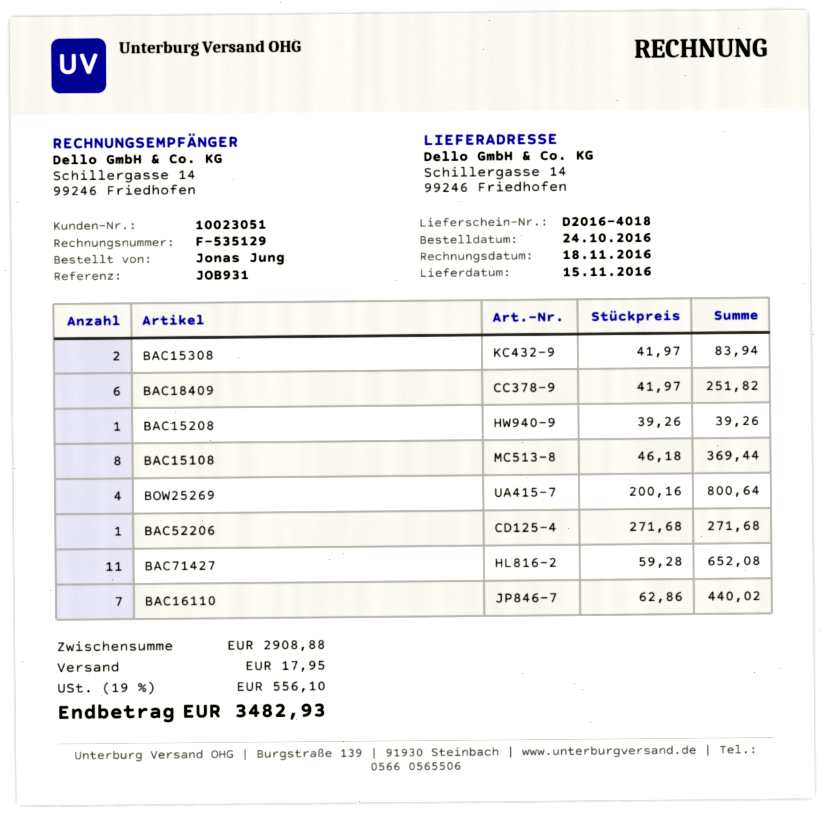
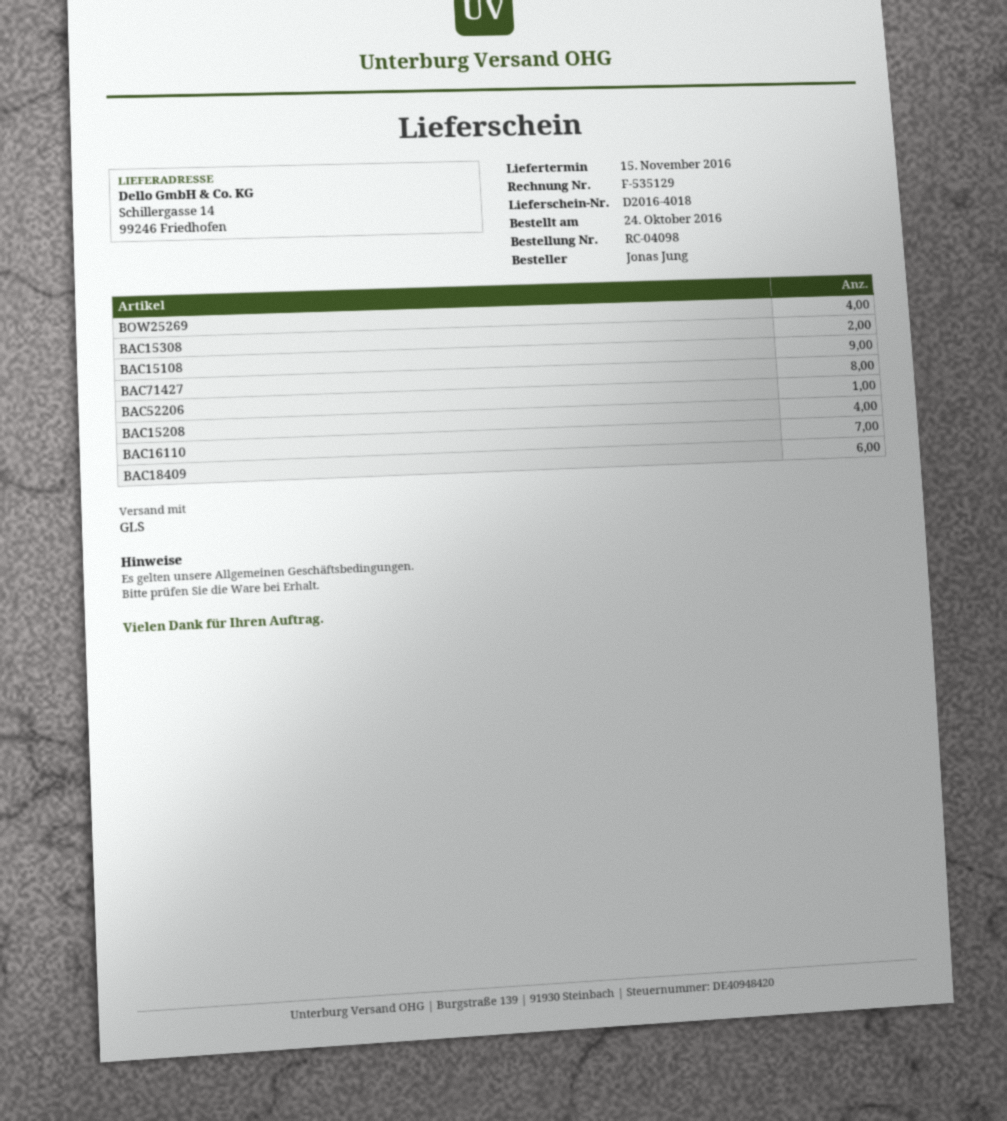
BAC15208: 1 -> 4
BAC15108: 8 -> 9
BAC71427: 11 -> 8

